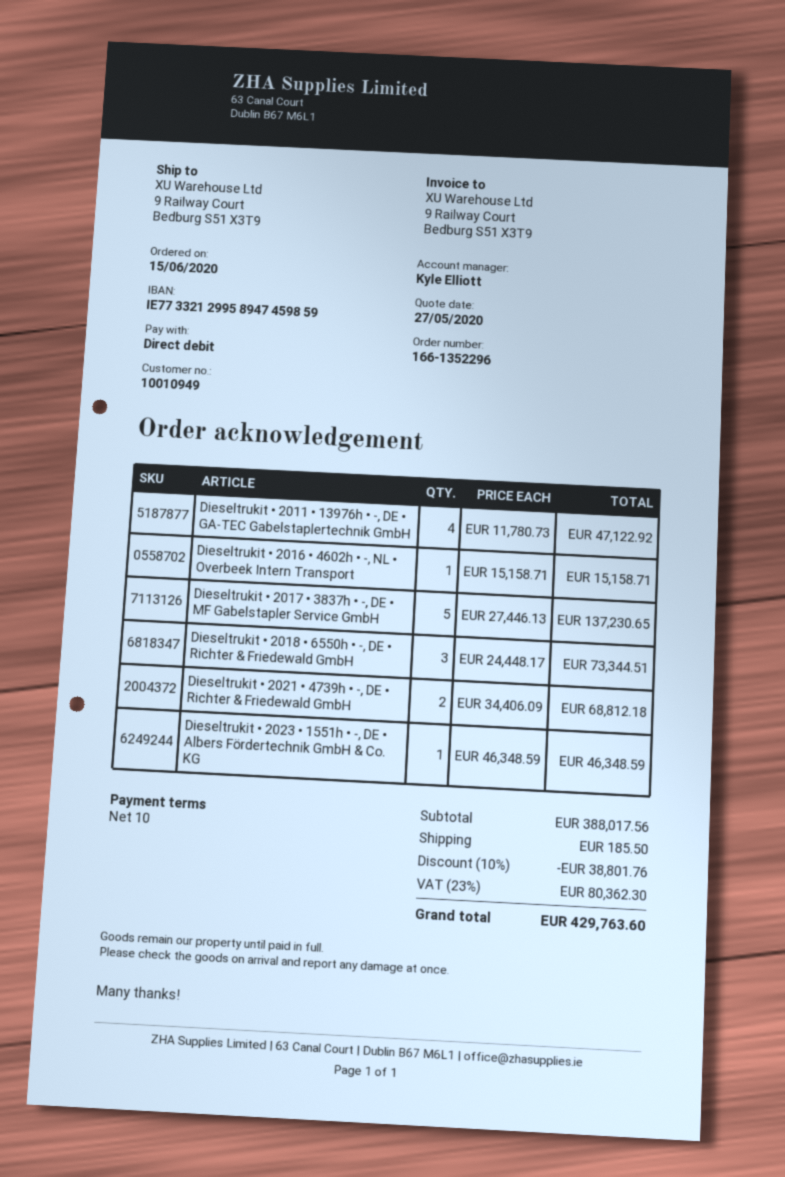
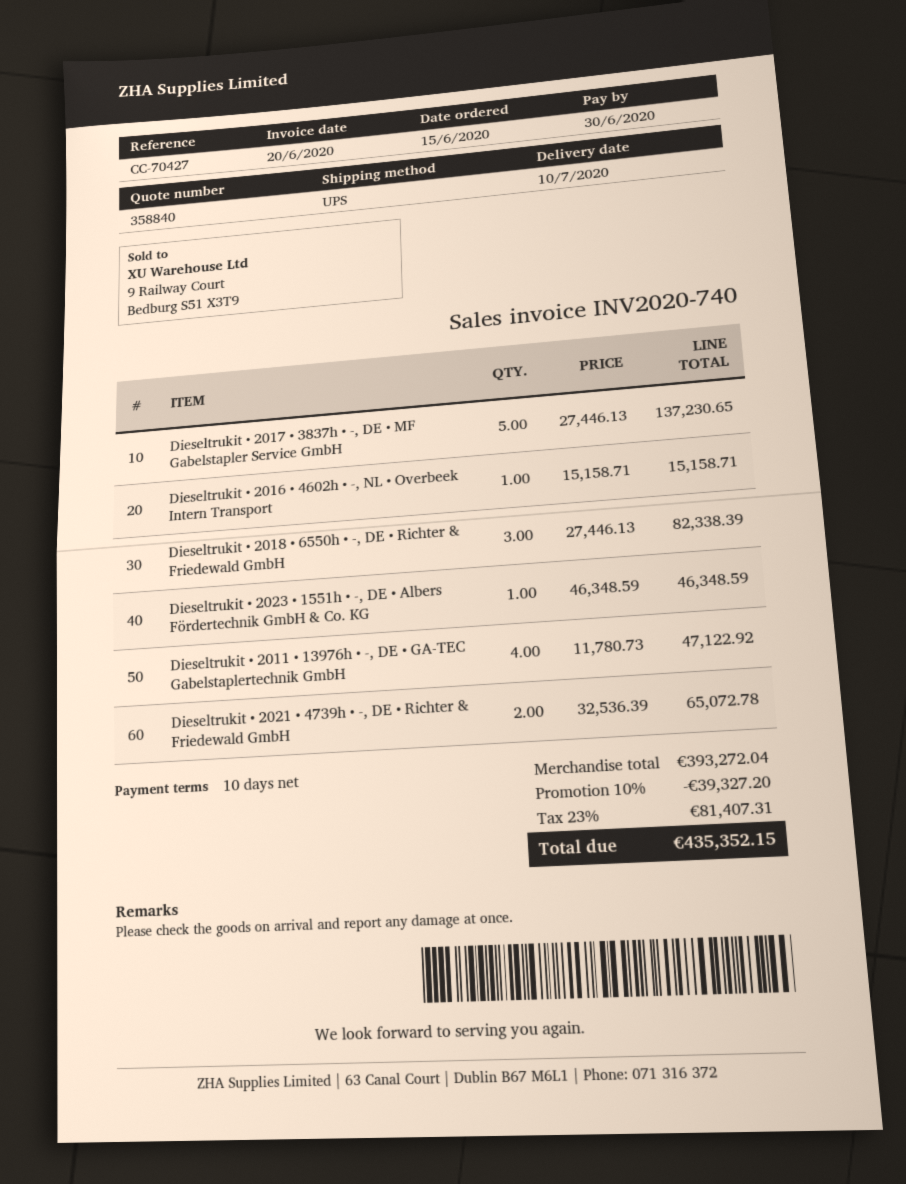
Dieseltrukit • 2018 • 6550h • -, DE • Richter & Friedewald GmbH: 3 x 24448.17 = 73344.51 -> 3 x 27446.13 = 82338.39
Dieseltrukit • 2021 • 4739h • -, DE • Richter & Friedewald GmbH: 2 x 34406.09 = 68812.18 -> 2 x 32536.39 = 65072.78
subtotal: 388017.56 -> 393272.04
discount: 10% = 38801.76 -> 10% = 39327.20
shipping: 185.50 -> none
tax: 23% = 80362.30 -> 23% = 81407.31
total: 429763.60 -> 435352.15

